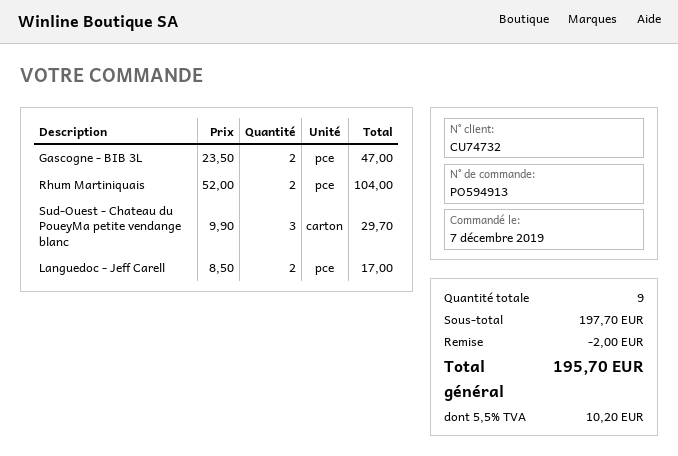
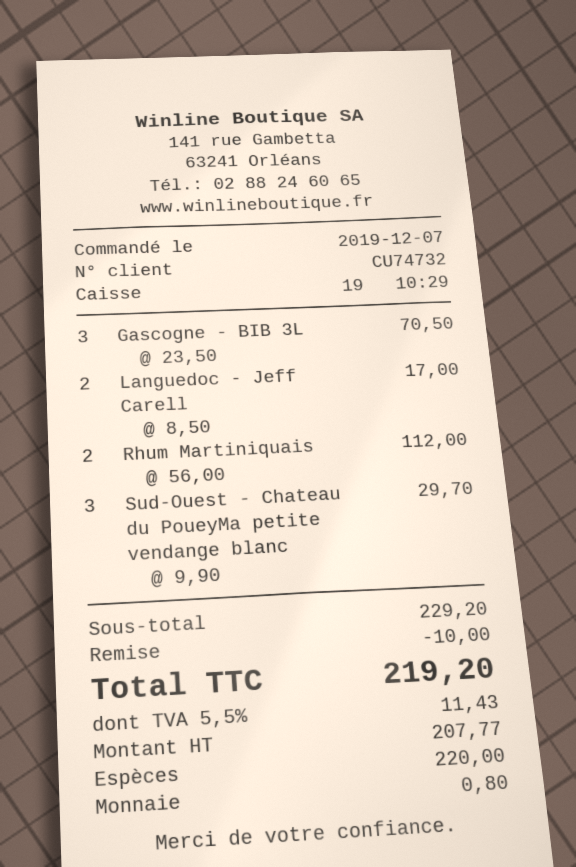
Gascogne - BIB 3L: 2 x 23.50 = 47.00 -> 3 x 23.50 = 70.50
Rhum Martiniquais: 2 x 52.00 = 104.00 -> 2 x 56.00 = 112.00
subtotal: 197.70 -> 229.20
discount: 2.00 -> 10.00
tax: 5.5% = 10.20 -> 5.5% = 11.43
total: 195.70 -> 219.20

